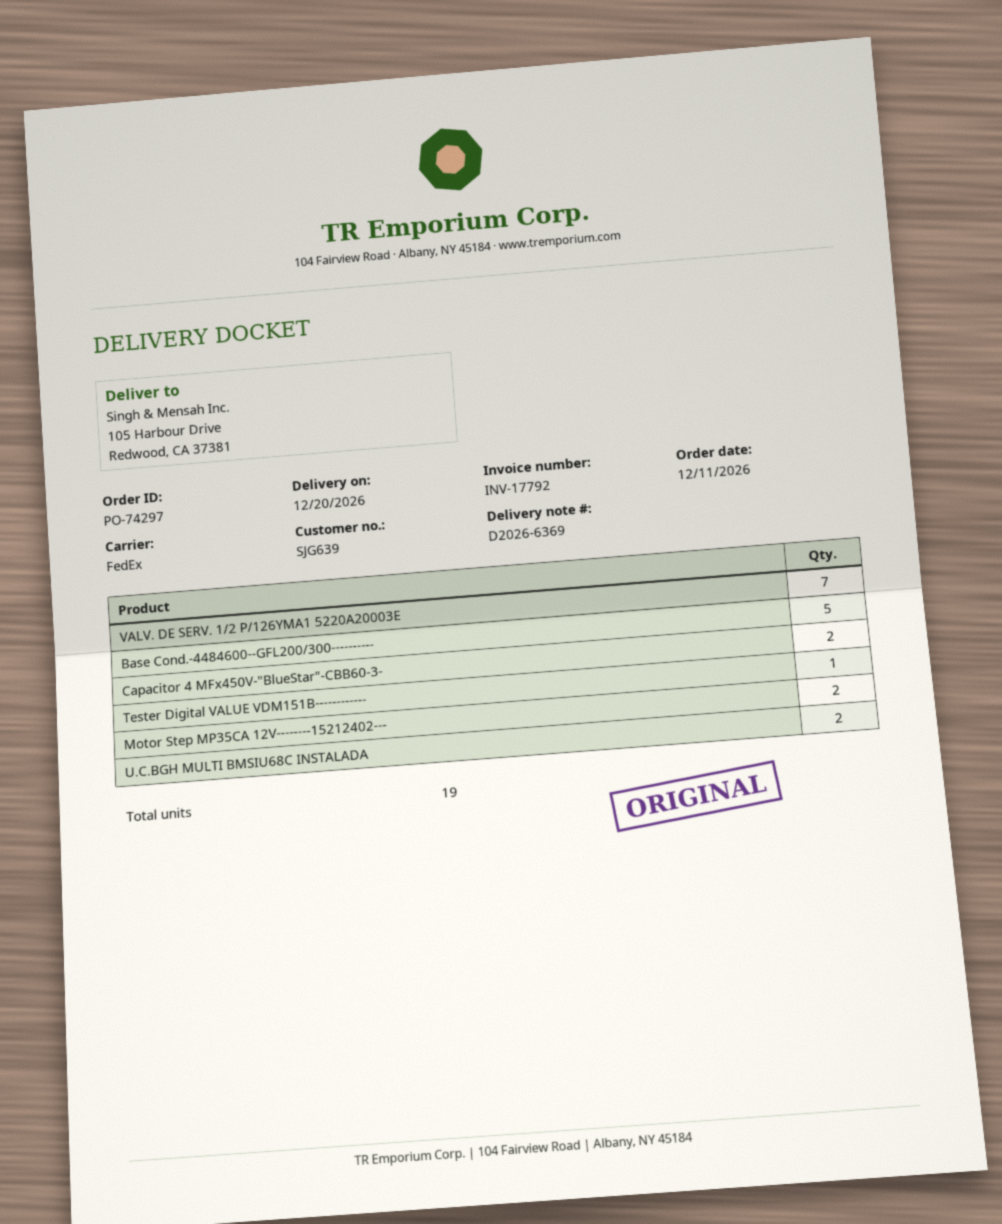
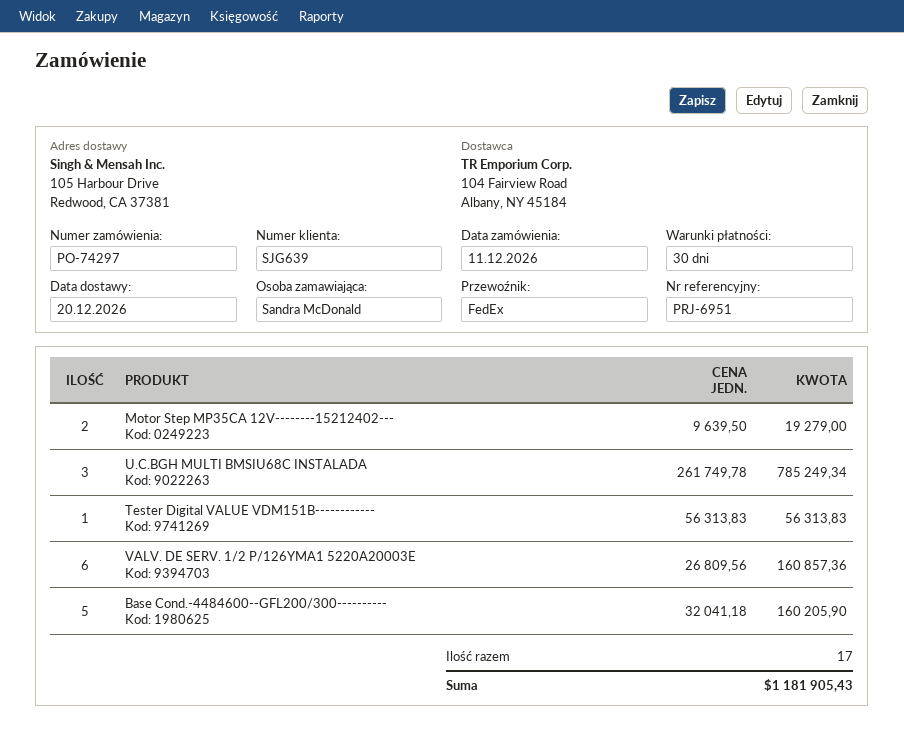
VALV. DE SERV. 1/2 P/126YMA1 5220A20003E: 7 -> 6
Capacitor 4 MFx450V-"BlueStar"-CBB60-3-: 2 -> none
U.C.BGH MULTI BMSIU68C INSTALADA: 2 -> 3
total quantity: 19 -> 17

